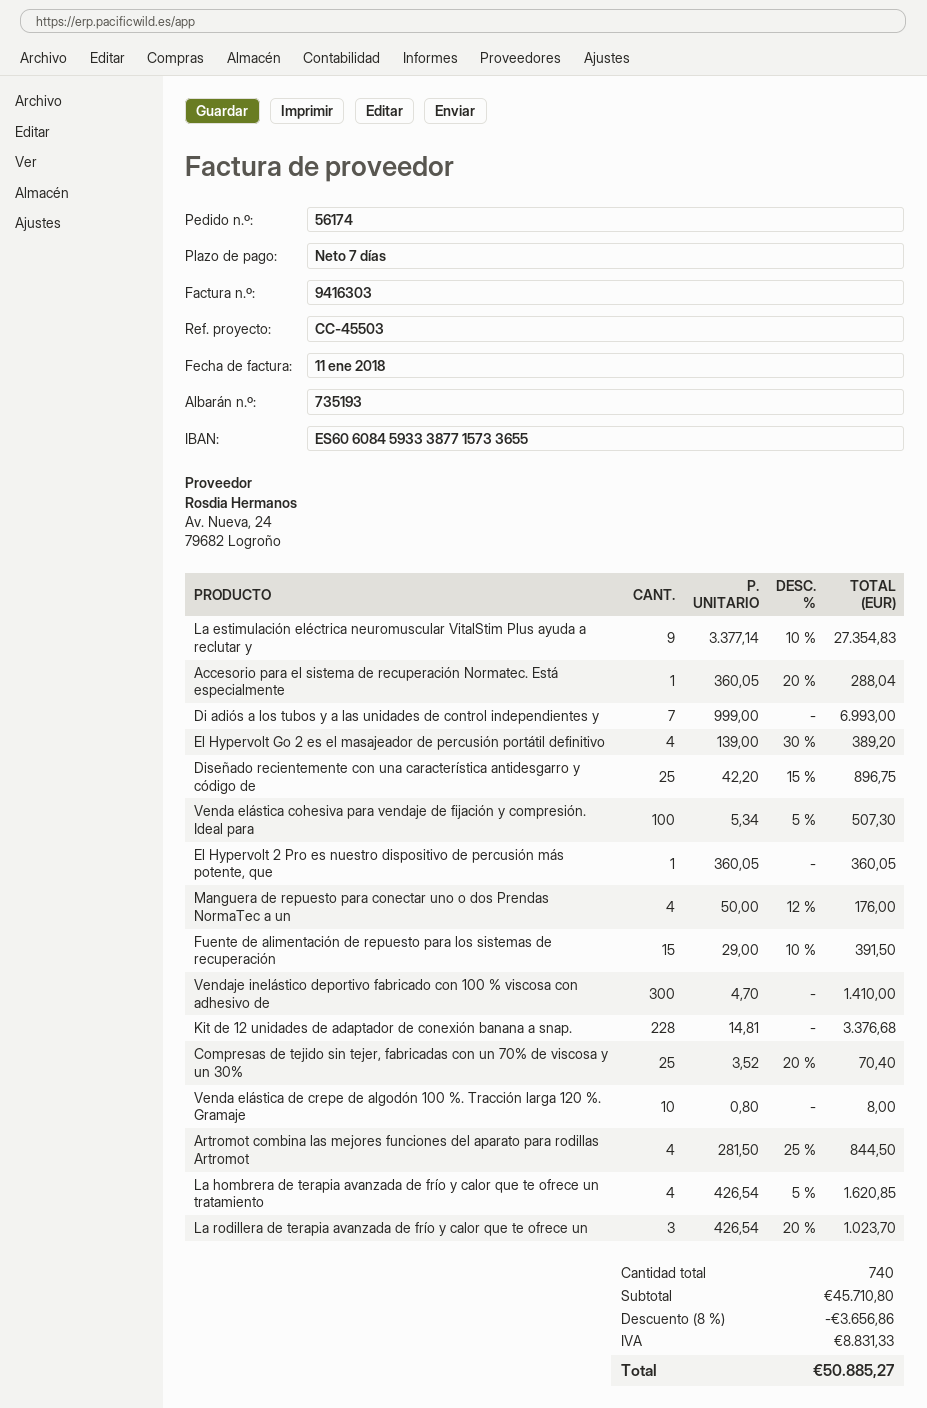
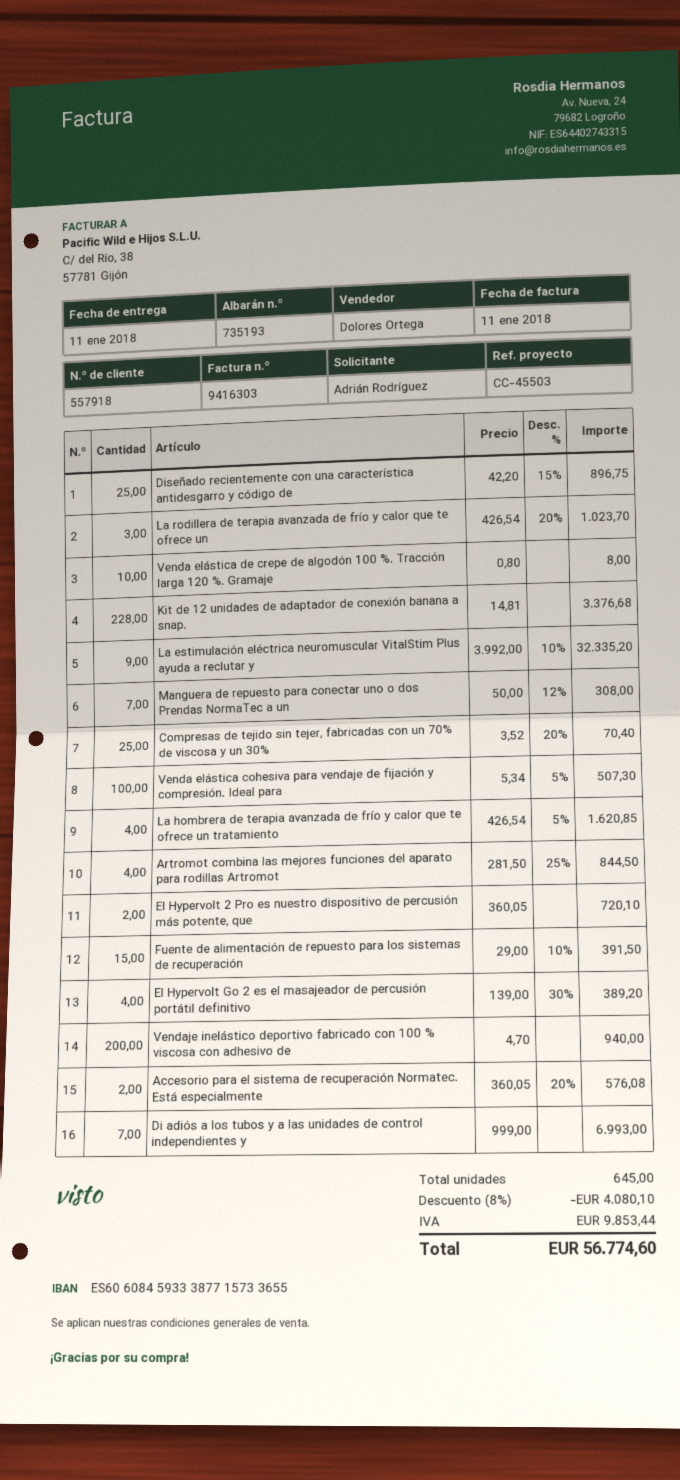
La estimulación eléctrica neuromuscular VitalStim Plus ayuda a reclutar y: 9 x 3377.14 - 10% = 27354.83 -> 9 x 3992.00 - 10% = 32335.20
Accesorio para el sistema de recuperación Normatec. Está especialmente: 1 x 360.05 - 20% = 288.04 -> 2 x 360.05 - 20% = 576.08
El Hypervolt 2 Pro es nuestro dispositivo de percusión más potente, que: 1 x 360.05 = 360.05 -> 2 x 360.05 = 720.10
Manguera de repuesto para conectar uno o dos Prendas NormaTec a un: 4 x 50.00 - 12% = 176.00 -> 7 x 50.00 - 12% = 308.00
Vendaje inelástico deportivo fabricado con 100 % viscosa con adhesivo de: 300 x 4.70 = 1410.00 -> 200 x 4.70 = 940.00
total quantity: 740 -> 645
discount: 8% = 3656.86 -> 8% = 4080.10
tax: 8831.33 -> 9853.44
total: 50885.27 -> 56774.60

